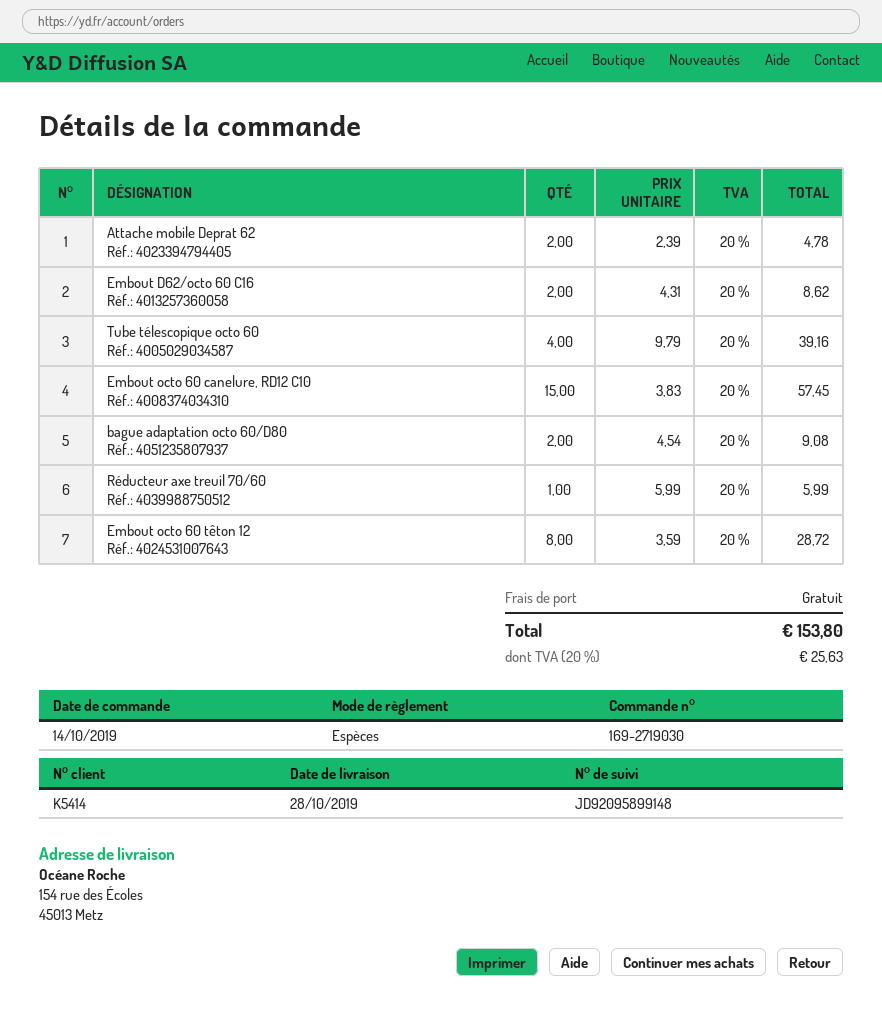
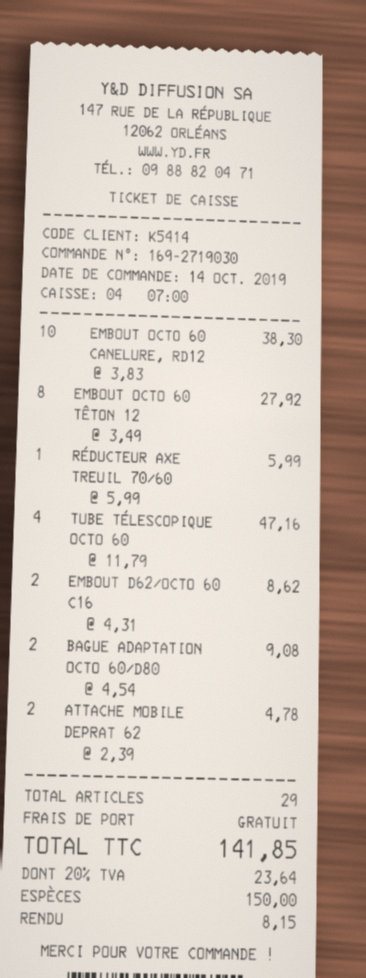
Tube télescopique octo 60: 4 x 9.79 = 39.16 -> 4 x 11.79 = 47.16
Embout octo 60 canelure, RD12 C10: 15 x 3.83 = 57.45 -> 10 x 3.83 = 38.30
Embout octo 60 têton 12: 8 x 3.59 = 28.72 -> 8 x 3.49 = 27.92
tax: 20% = 25.63 -> 20% = 23.64
total: 153.80 -> 141.85

